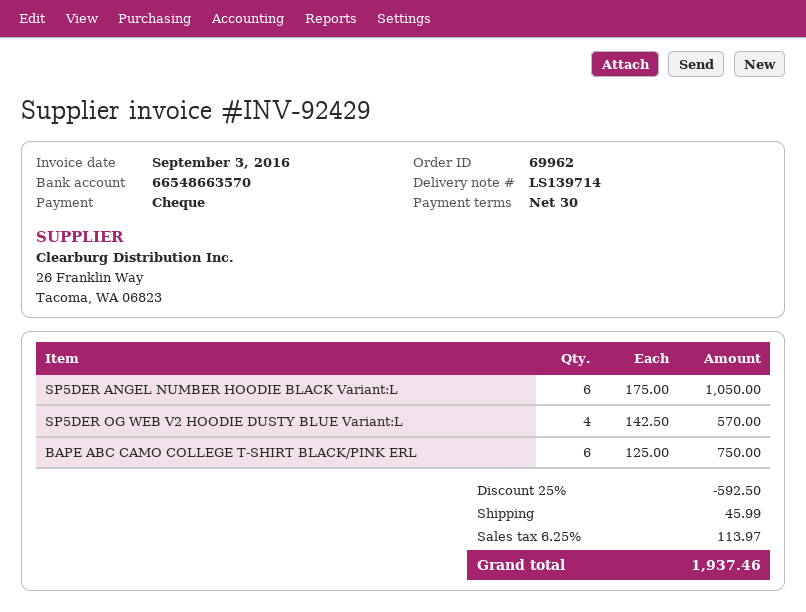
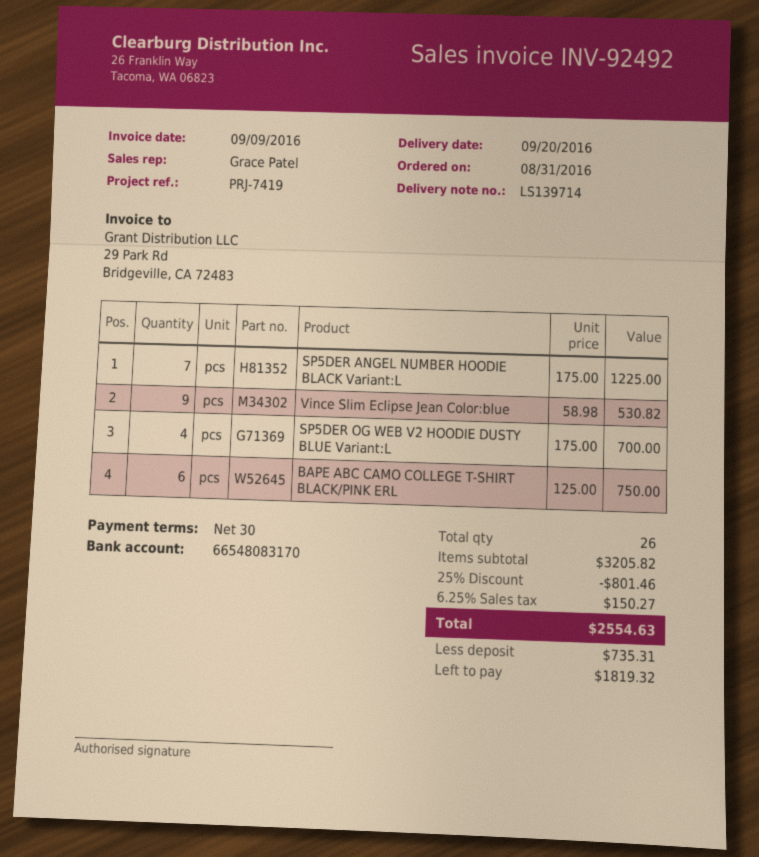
invoice number: INV-92429 -> INV-92492
invoice date: 2016-09-03 -> 2016-09-09
bank account: 66548663570 -> 66548083170
SP5DER ANGEL NUMBER HOODIE BLACK Variant:L: 6 x 175.00 = 1050.00 -> 7 x 175.00 = 1225.00
SP5DER OG WEB V2 HOODIE DUSTY BLUE Variant:L: 4 x 142.50 = 570.00 -> 4 x 175.00 = 700.00
Vince Slim Eclipse Jean Color:blue: none -> 9 x 58.98 = 530.82
discount: 25% = 592.50 -> 25% = 801.46
shipping: 45.99 -> none
tax: 6.25% = 113.97 -> 6.25% = 150.27
total: 1937.46 -> 2554.63

